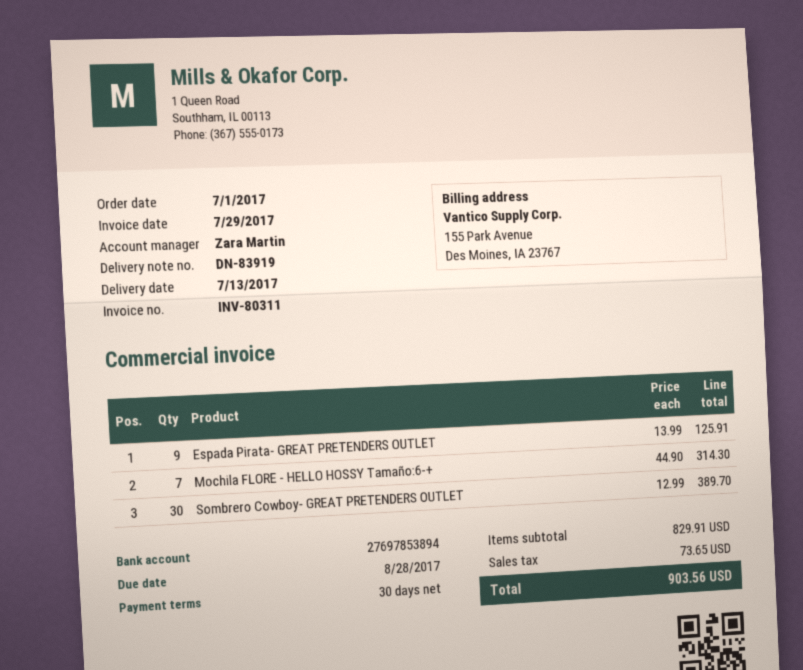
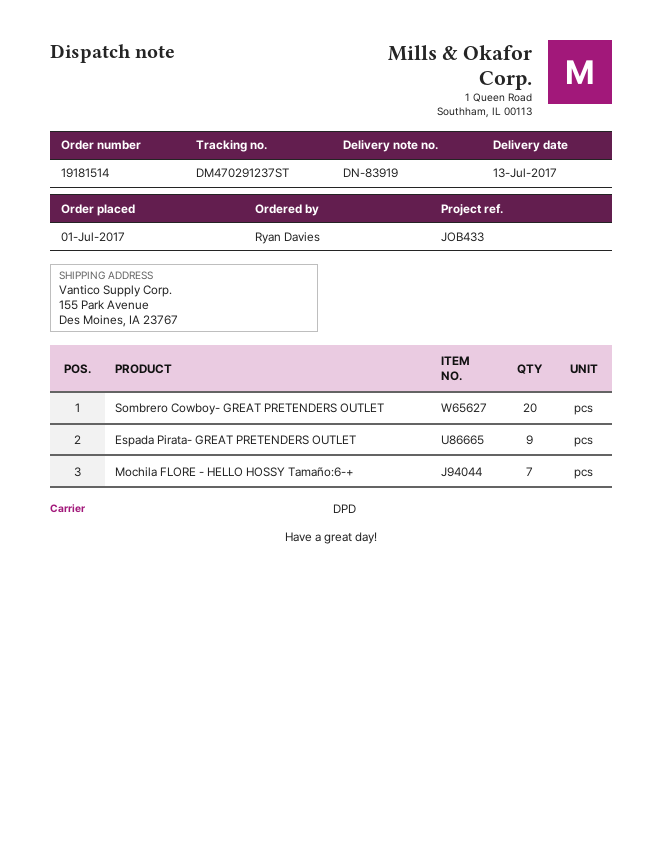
Sombrero Cowboy- GREAT PRETENDERS OUTLET: 30 -> 20

